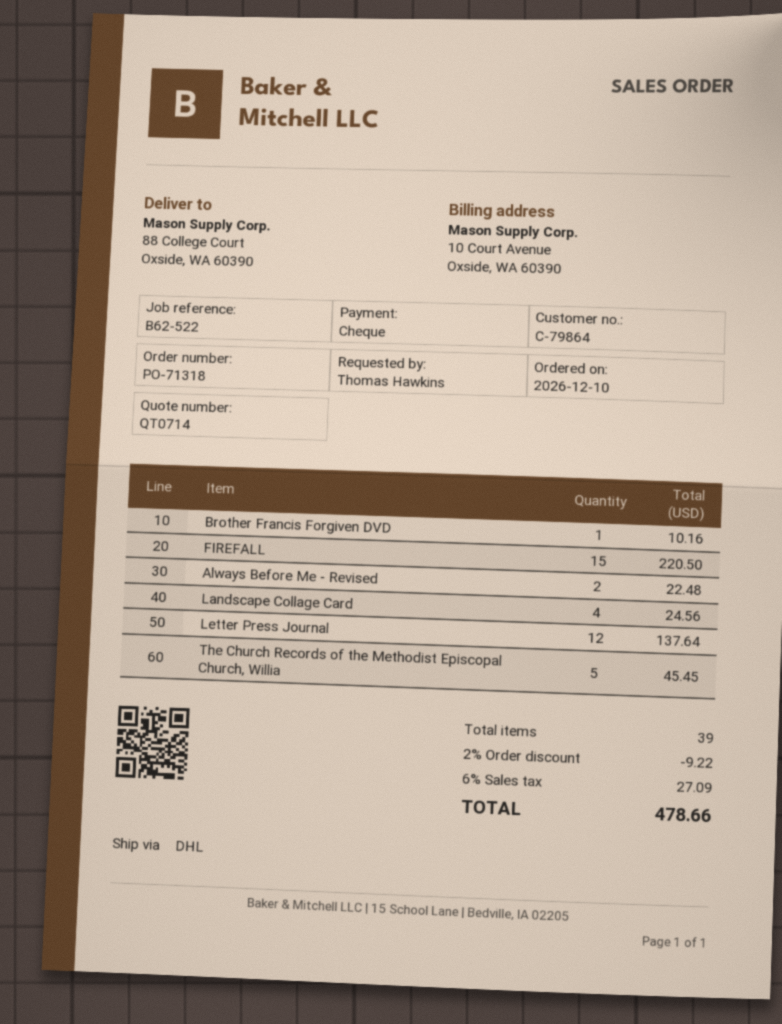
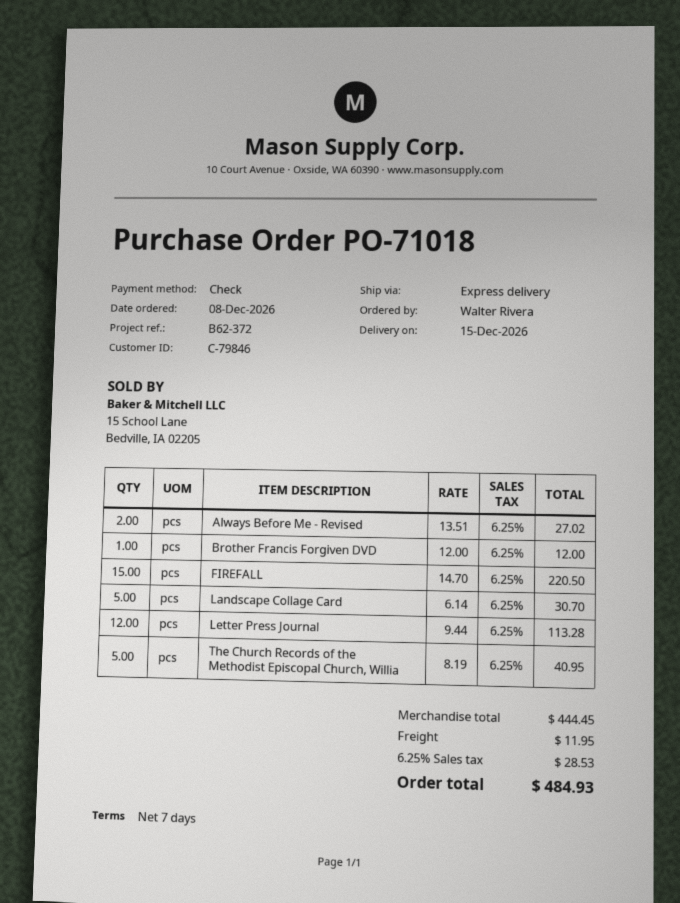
order number: PO-71318 -> PO-71018
order date: 2026-12-10 -> 2026-12-08
customer number: C-79864 -> C-79846
reference: B62-522 -> B62-372
ordered by: Thomas Hawkins -> Walter Rivera
shipping method: DHL -> express
Brother Francis Forgiven DVD: 1 for 10.16 -> 1 for 12.00
Always Before Me - Revised: 2 for 22.48 -> 2 for 27.02
Landscape Collage Card: 4 for 24.56 -> 5 for 30.70
Letter Press Journal: 12 for 137.64 -> 12 for 113.28
The Church Records of the Methodist Episcopal Church, Willia: 5 for 45.45 -> 5 for 40.95
discount: 2% = 9.22 -> none
shipping: none -> 11.95
tax: 6% = 27.09 -> 6.25% = 28.53
total: 478.66 -> 484.93

